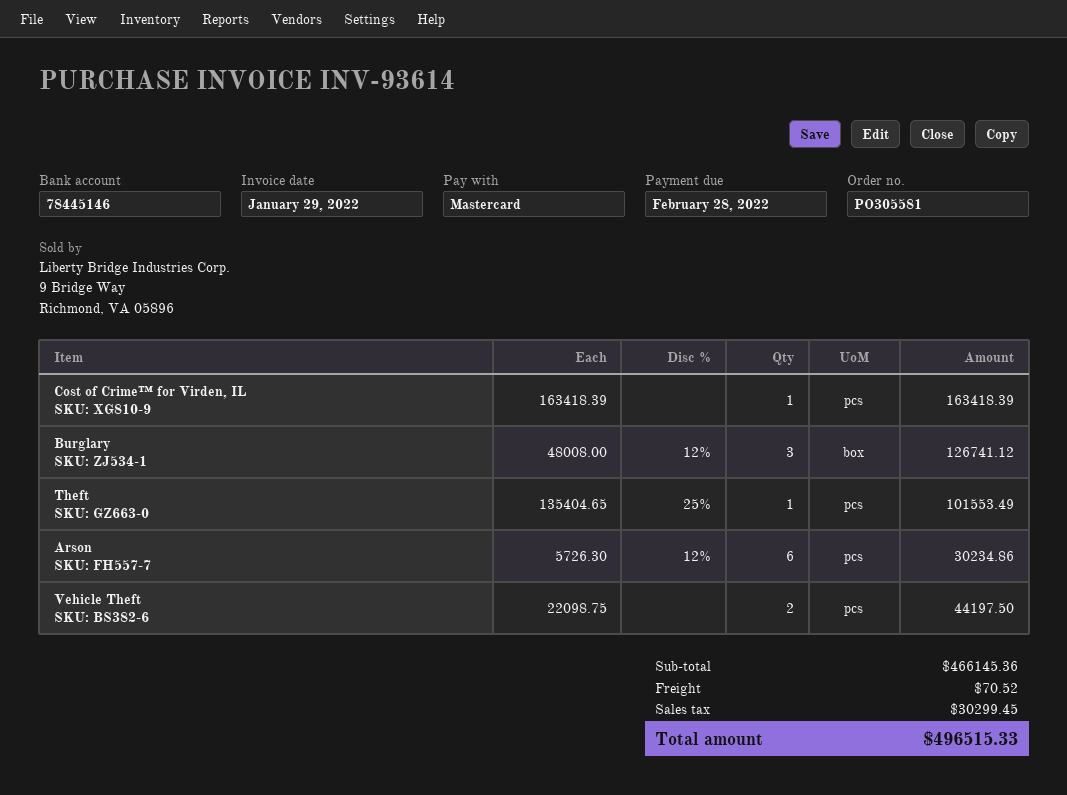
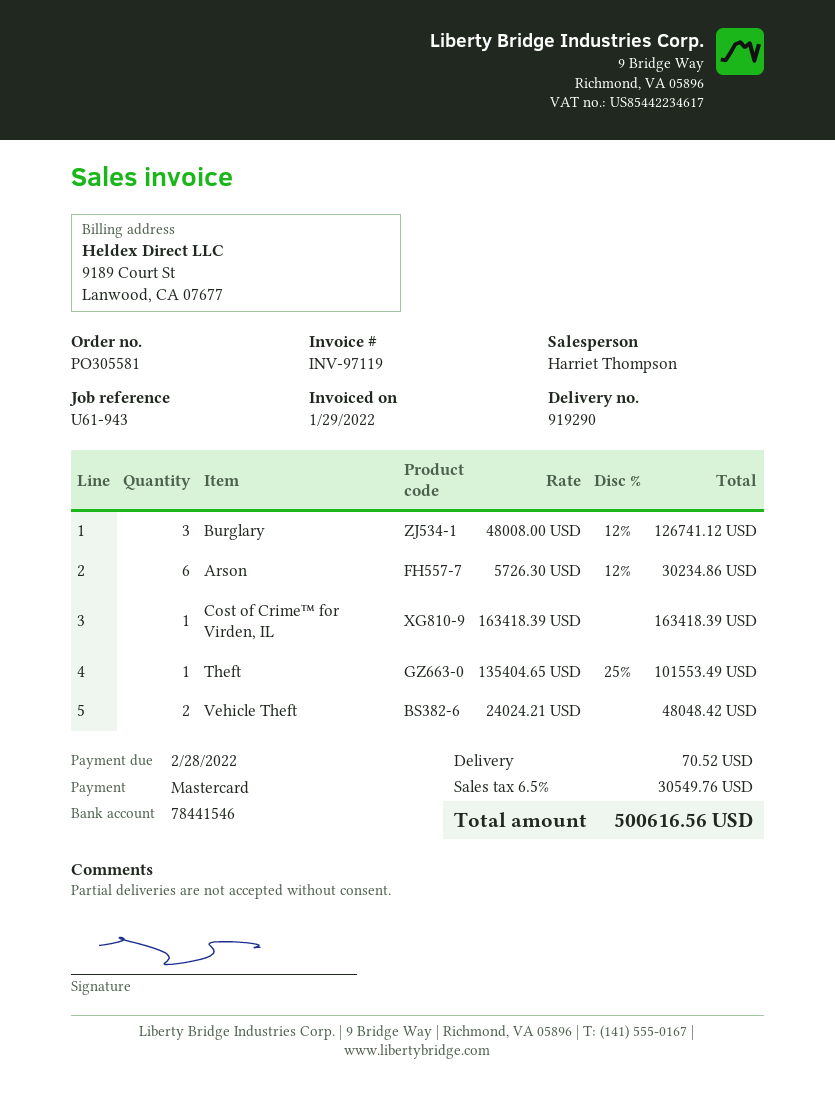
invoice number: INV-93614 -> INV-97119
bank account: 78445146 -> 78441546
Vehicle Theft: 2 x 22098.75 = 44197.50 -> 2 x 24024.21 = 48048.42
tax: 30299.45 -> 30549.76
total: 496515.33 -> 500616.56

